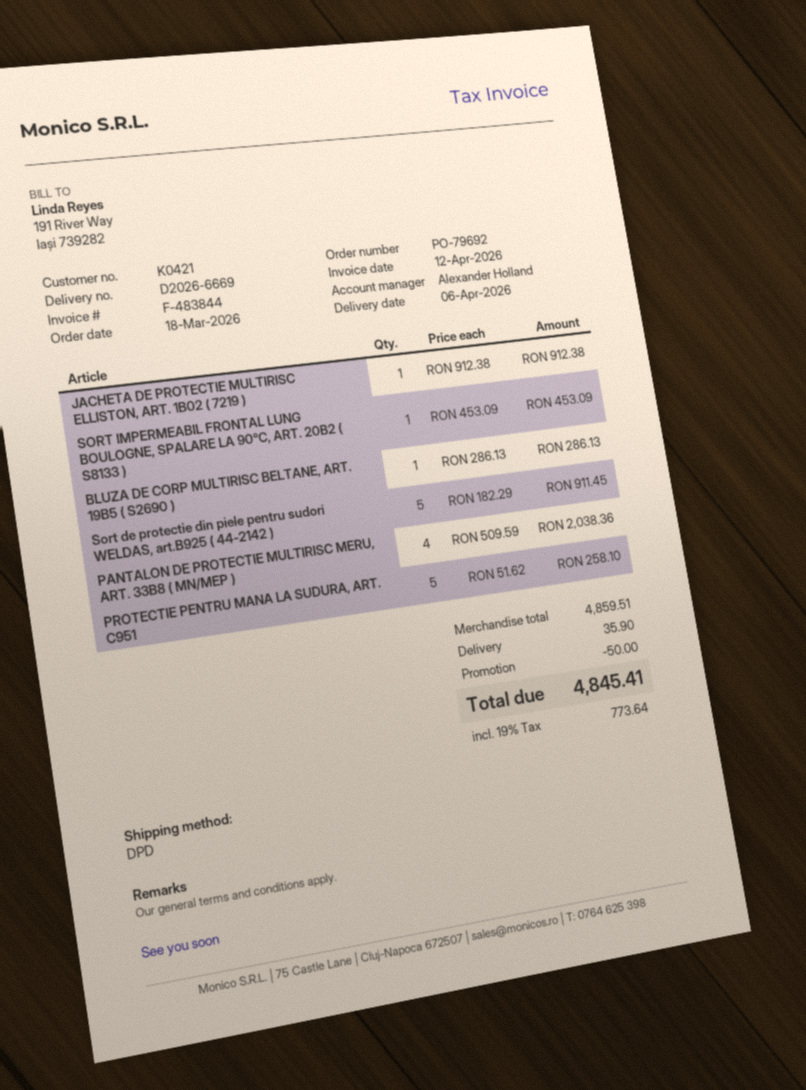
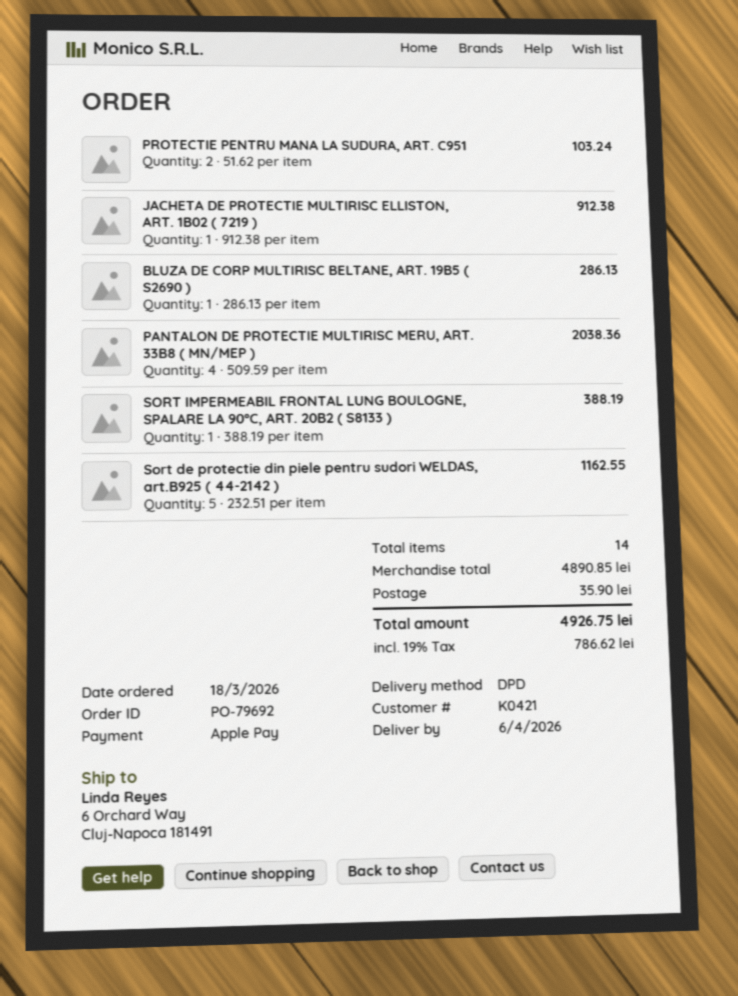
SORT IMPERMEABIL FRONTAL LUNG BOULOGNE, SPALARE LA 90°C, ART. 20B2 ( S8133 ): 1 x 453.09 = 453.09 -> 1 x 388.19 = 388.19
Sort de protectie din piele pentru sudori WELDAS, art.B925 ( 44-2142 ): 5 x 182.29 = 911.45 -> 5 x 232.51 = 1162.55
PROTECTIE PENTRU MANA LA SUDURA, ART. C951: 5 x 51.62 = 258.10 -> 2 x 51.62 = 103.24
subtotal: 4859.51 -> 4890.85
discount: 50.00 -> none
tax: 19% = 773.64 -> 19% = 786.62
total: 4845.41 -> 4926.75

